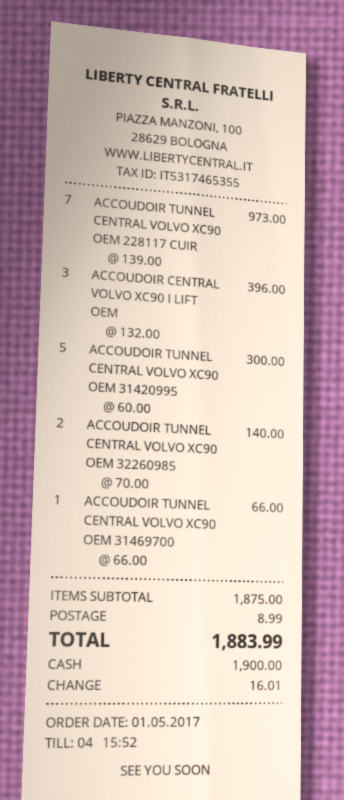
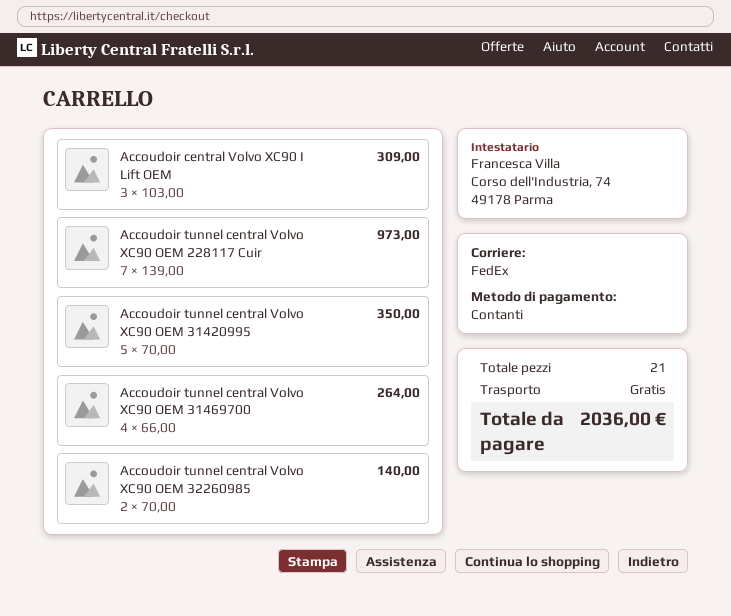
ACCOUDOIR CENTRAL VOLVO XC90 I LIFT OEM: 3 x 132.00 = 396.00 -> 3 x 103.00 = 309.00
ACCOUDOIR TUNNEL CENTRAL VOLVO XC90 OEM 31420995: 5 x 60.00 = 300.00 -> 5 x 70.00 = 350.00
ACCOUDOIR TUNNEL CENTRAL VOLVO XC90 OEM 31469700: 1 x 66.00 = 66.00 -> 4 x 66.00 = 264.00
shipping: 8.99 -> 0.00
total: 1883.99 -> 2036.00

